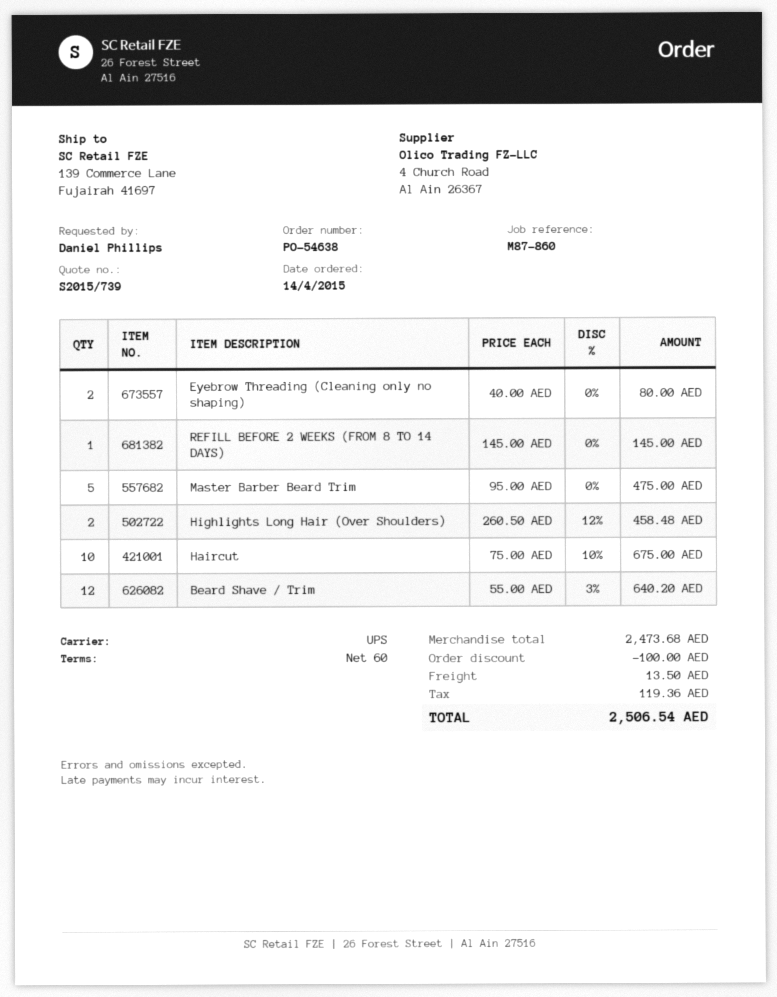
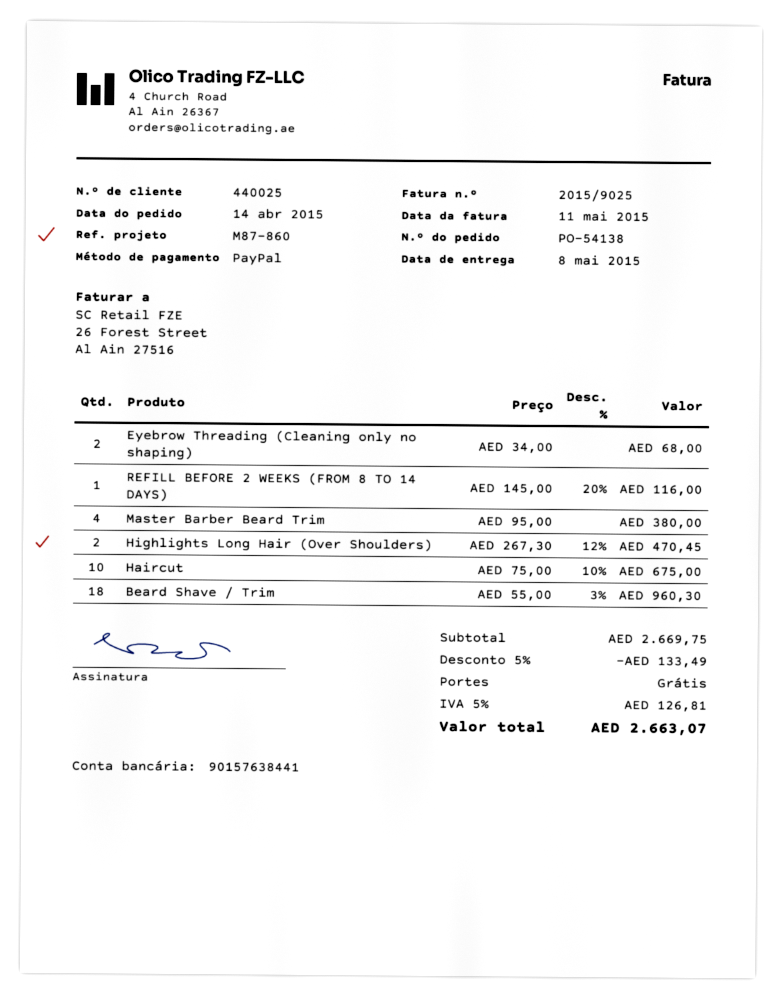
order number: PO-54638 -> PO-54138
Eyebrow Threading (Cleaning only no shaping): 2 x 40.00 = 80.00 -> 2 x 34.00 = 68.00
REFILL BEFORE 2 WEEKS (FROM 8 TO 14 DAYS): 1 x 145.00 = 145.00 -> 1 x 145.00 - 20% = 116.00
Master Barber Beard Trim: 5 x 95.00 = 475.00 -> 4 x 95.00 = 380.00
Highlights Long Hair (Over Shoulders): 2 x 260.50 - 12% = 458.48 -> 2 x 267.30 - 12% = 470.45
Beard Shave / Trim: 12 x 55.00 - 3% = 640.20 -> 18 x 55.00 - 3% = 960.30
subtotal: 2473.68 -> 2669.75
discount: 100.00 -> 133.49
shipping: 13.50 -> 0.00
tax: 119.36 -> 126.81
total: 2506.54 -> 2663.07

